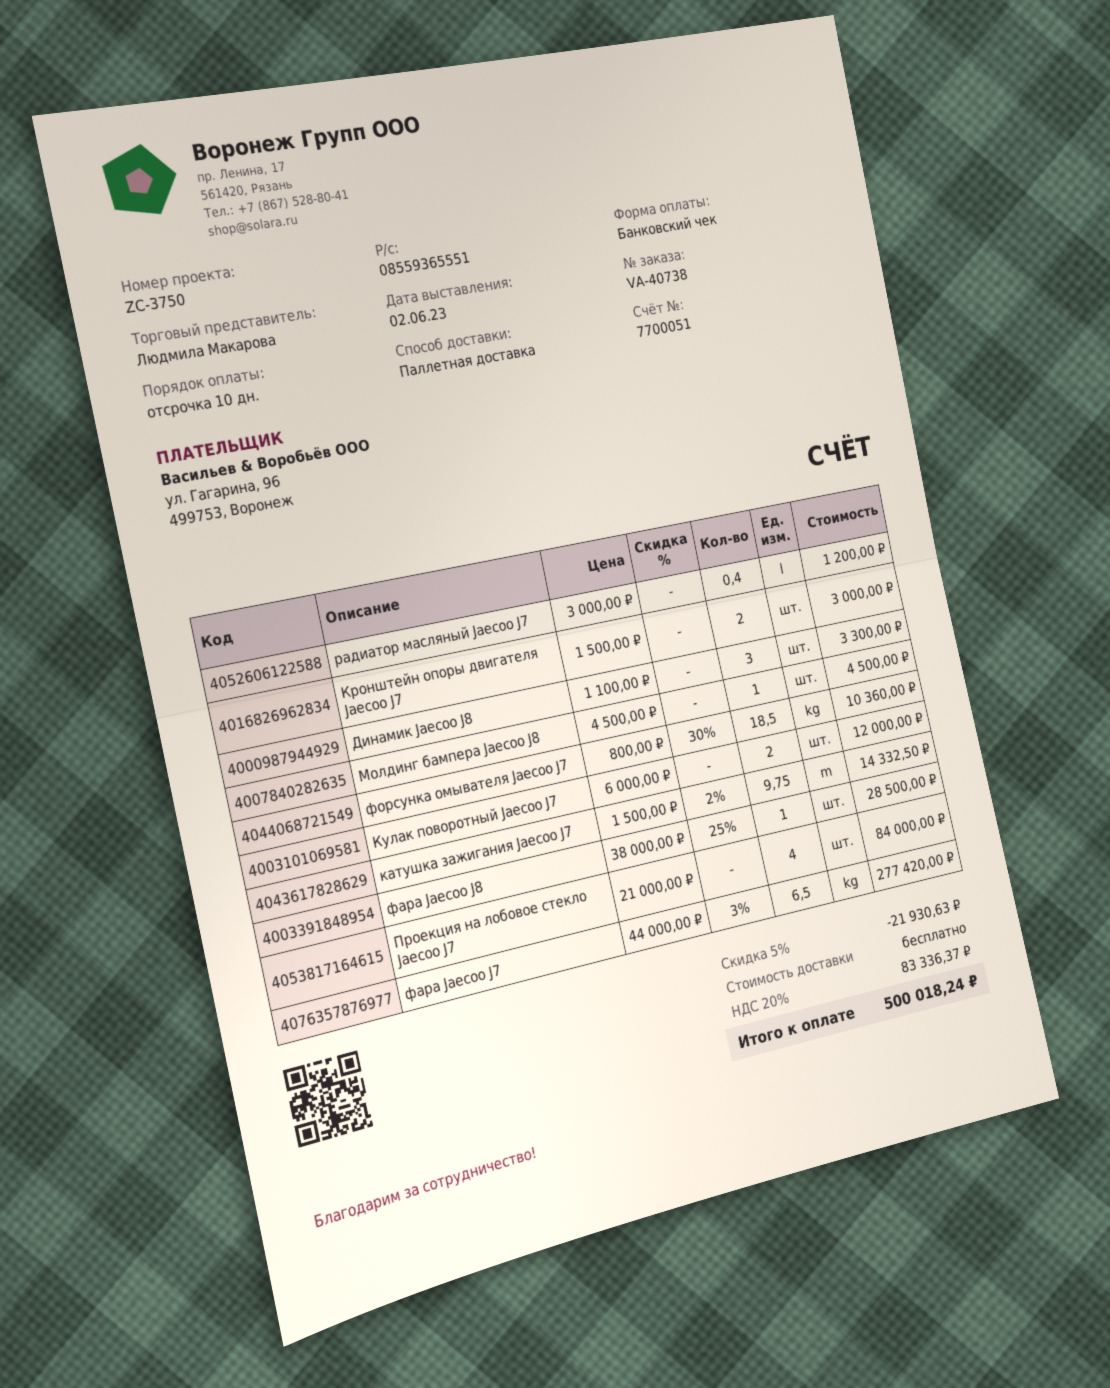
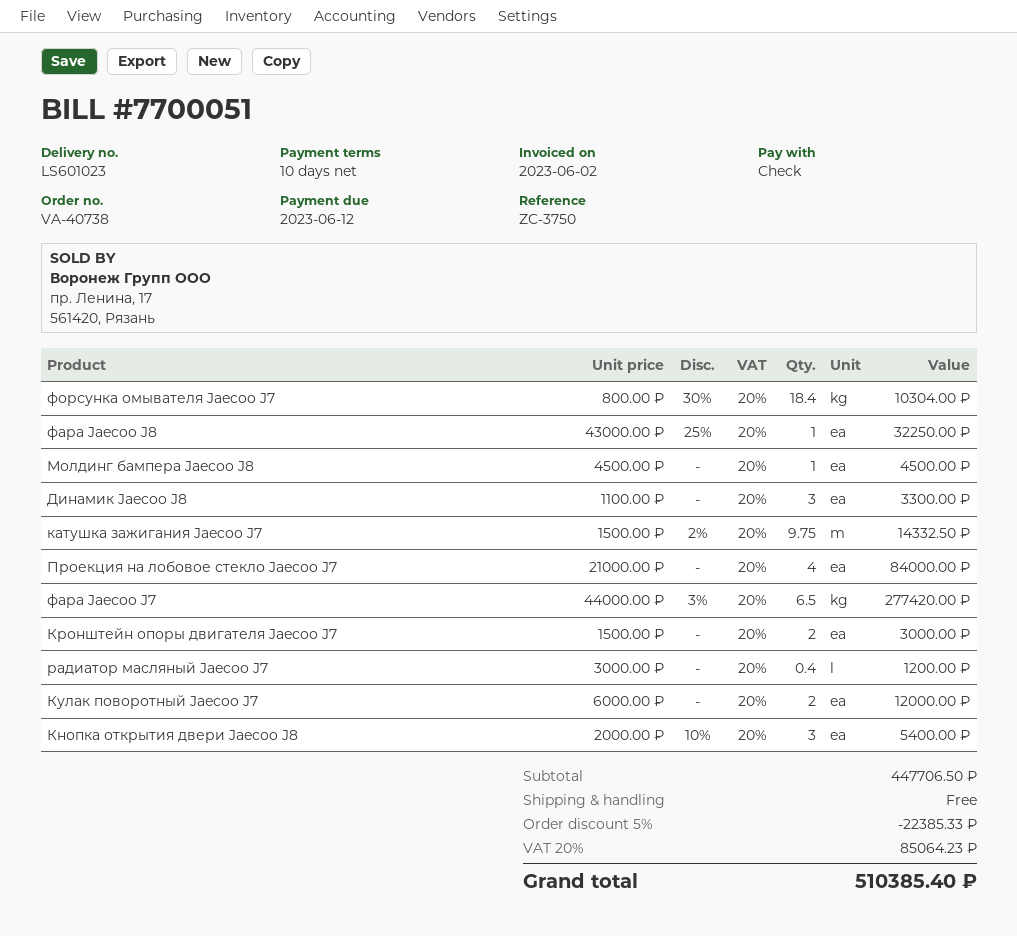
форсунка омывателя Jaecoo J7: 18.5 x 800.00 - 30% = 10360.00 -> 18.4 x 800.00 - 30% = 10304.00
фара Jaecoo J8: 1 x 38000.00 - 25% = 28500.00 -> 1 x 43000.00 - 25% = 32250.00
Кнопка открытия двери Jaecoo J8: none -> 3 x 2000.00 - 10% = 5400.00
discount: 5% = 21930.63 -> 5% = 22385.33
tax: 20% = 83336.37 -> 20% = 85064.23
total: 500018.24 -> 510385.40

